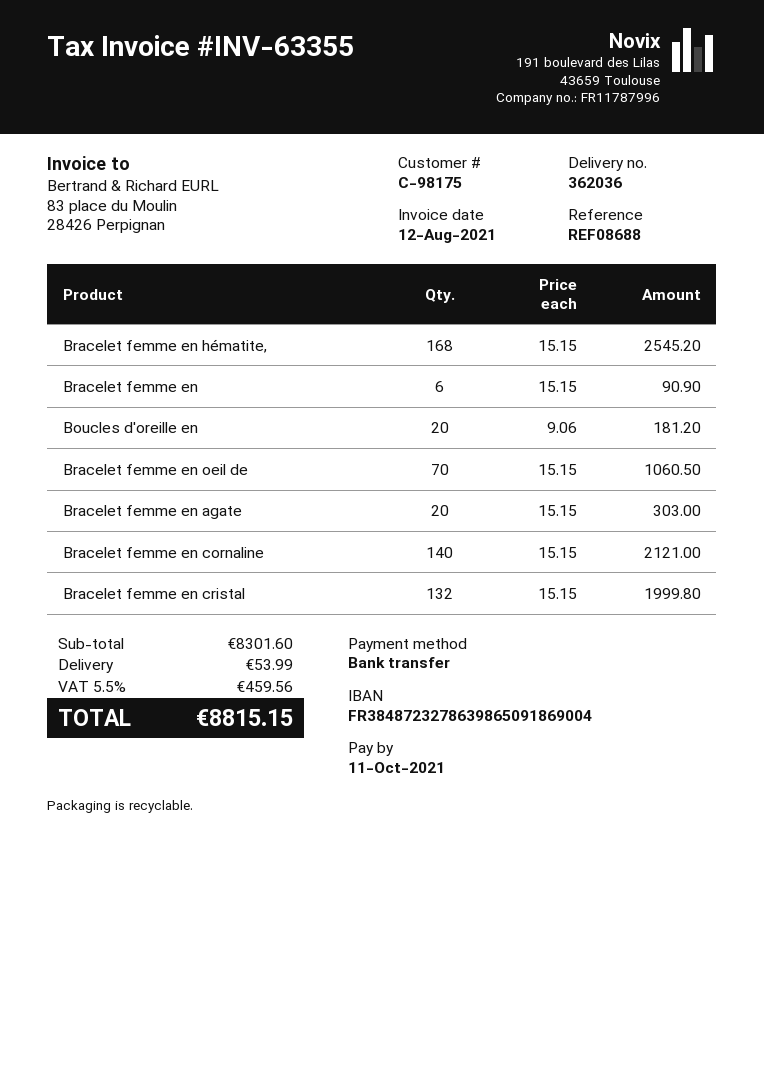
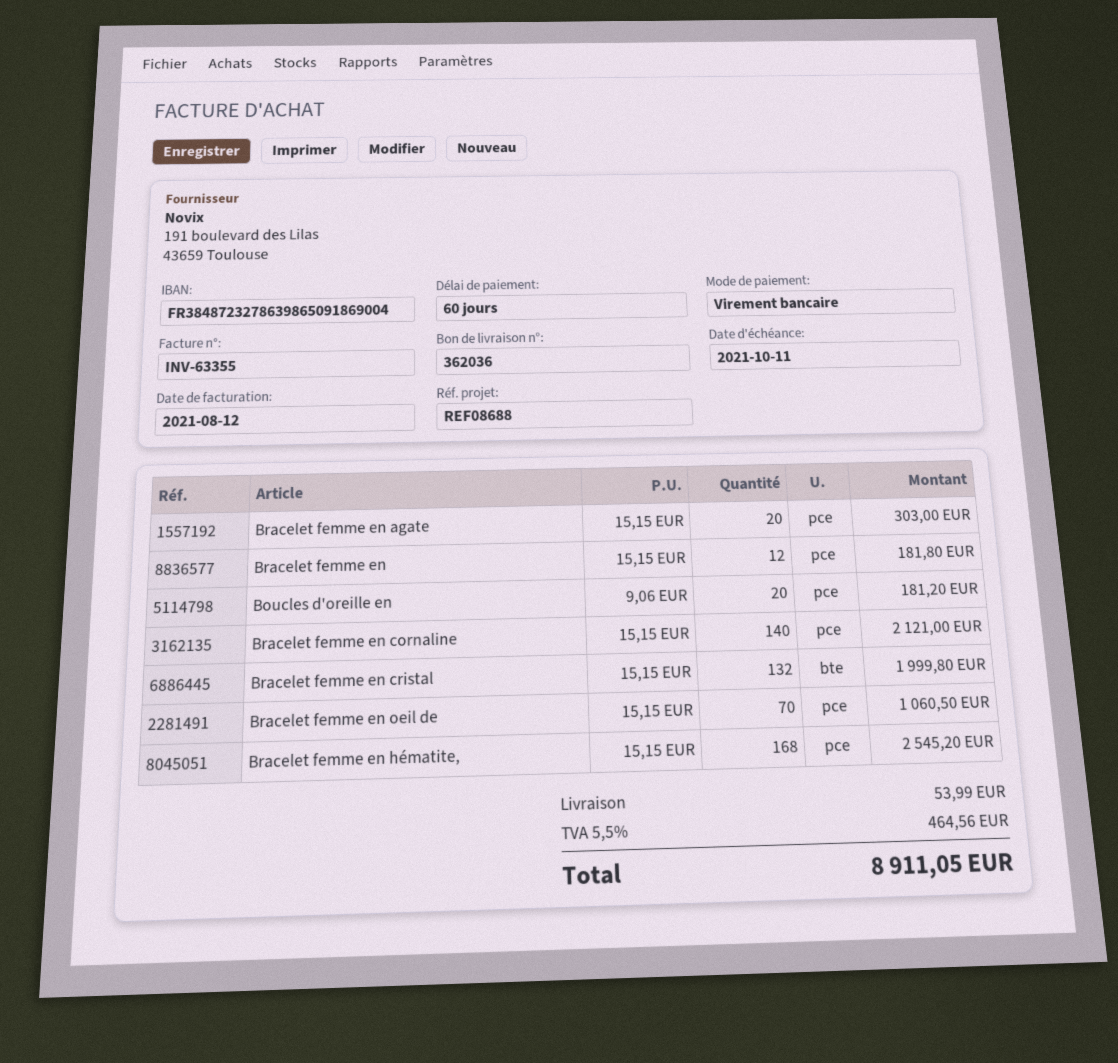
Bracelet femme en: 6 x 15.15 = 90.90 -> 12 x 15.15 = 181.80
tax: 5.5% = 459.56 -> 5.5% = 464.56
total: 8815.15 -> 8911.05

